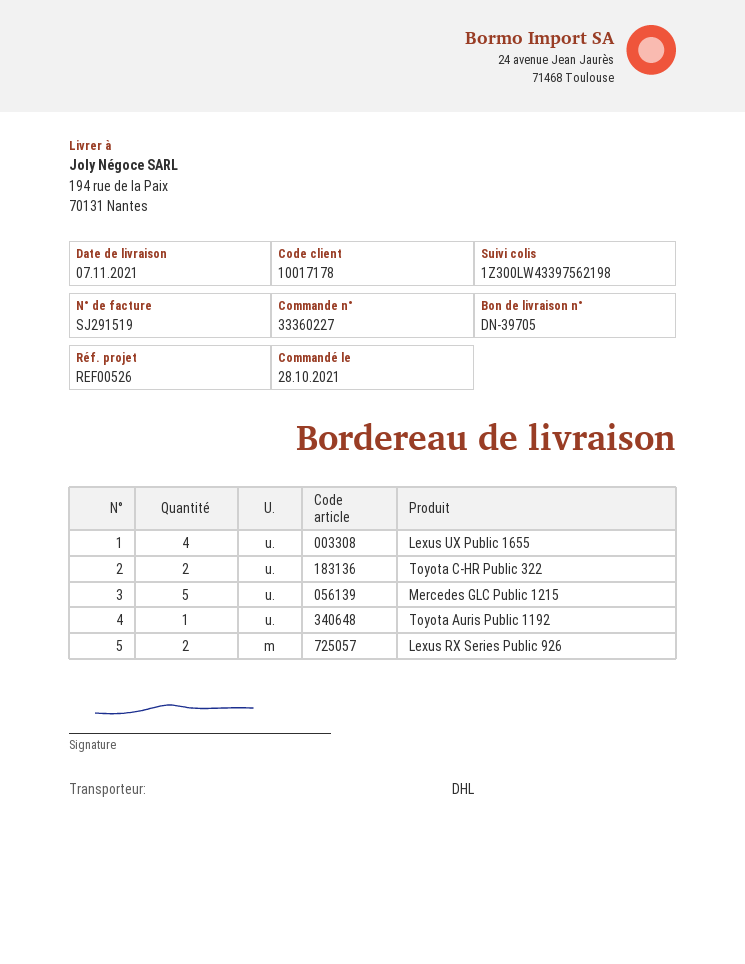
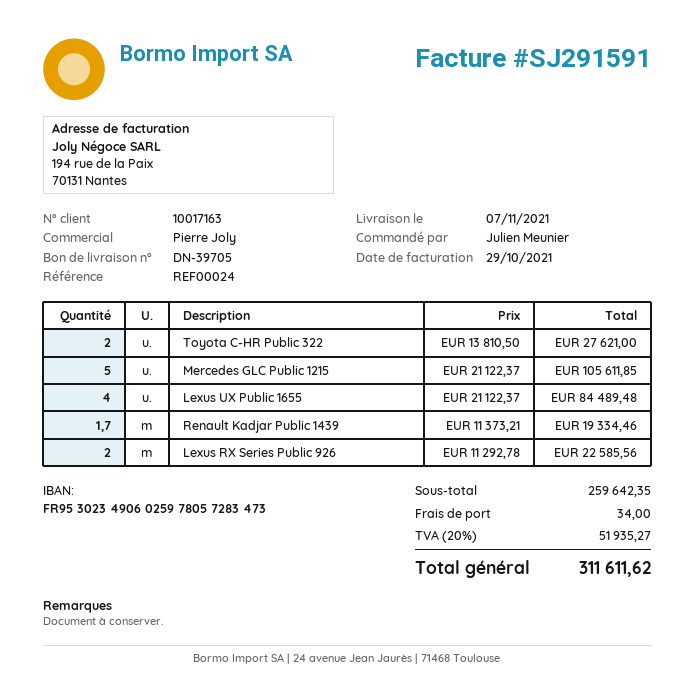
invoice number: SJ291519 -> SJ291591
customer number: 10017178 -> 10017163
reference: REF00526 -> REF00024
Toyota Auris Public 1192: 1 -> none
Renault Kadjar Public 1439: none -> 1.7

